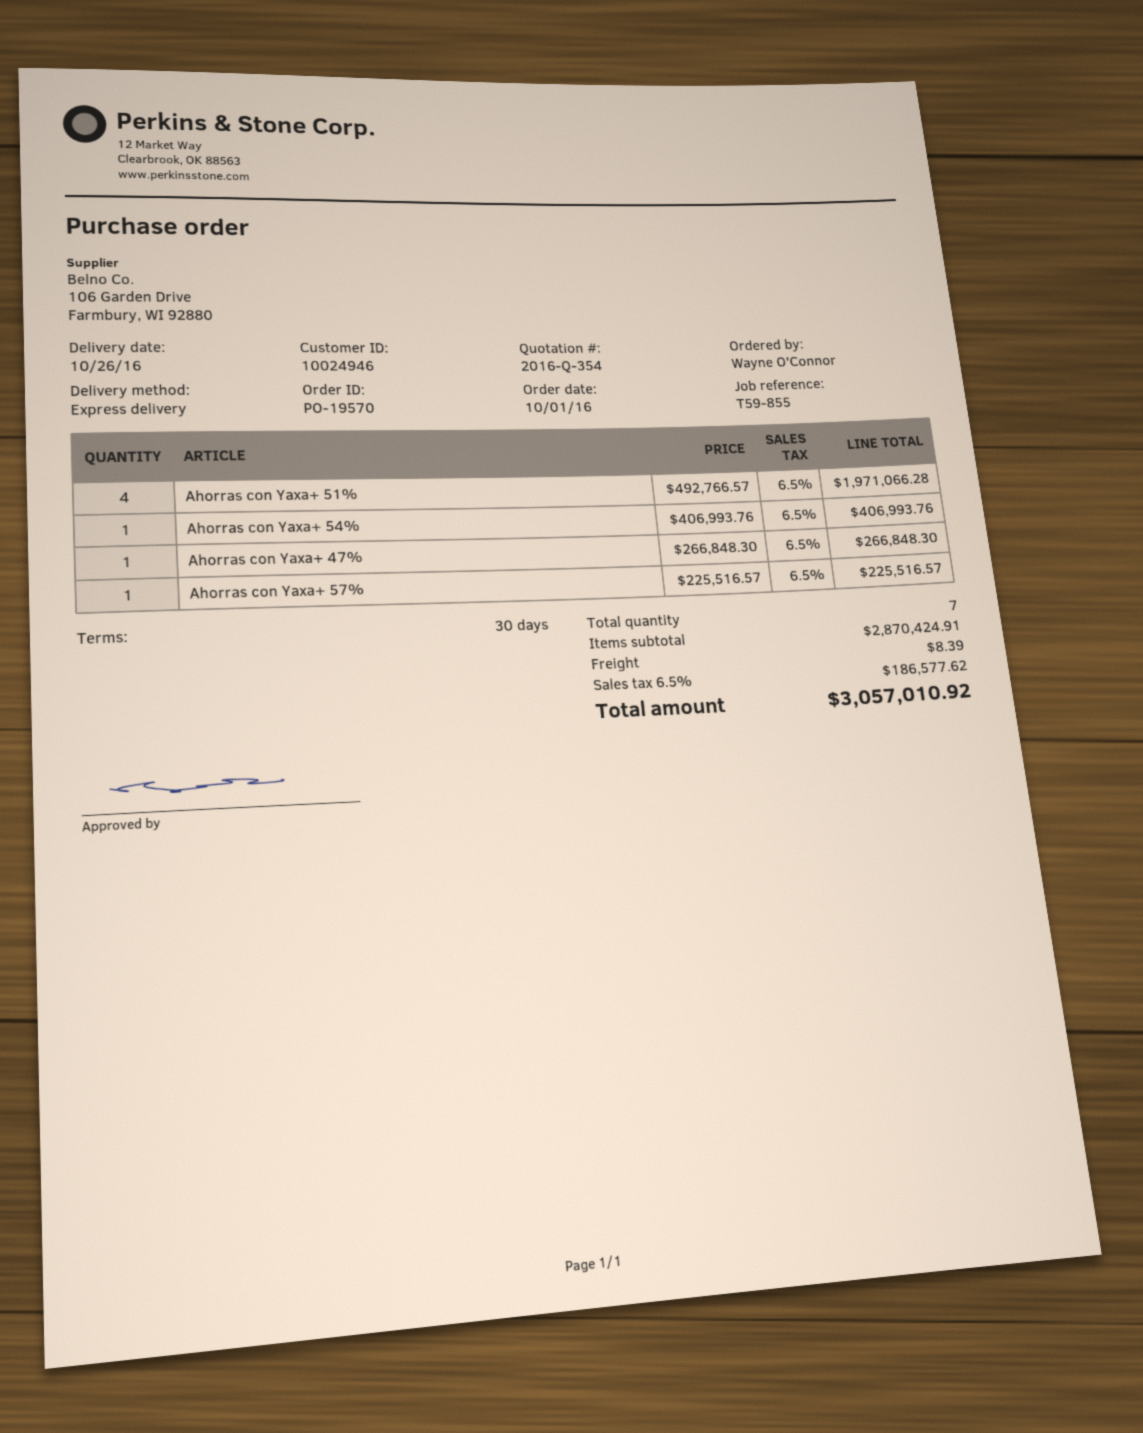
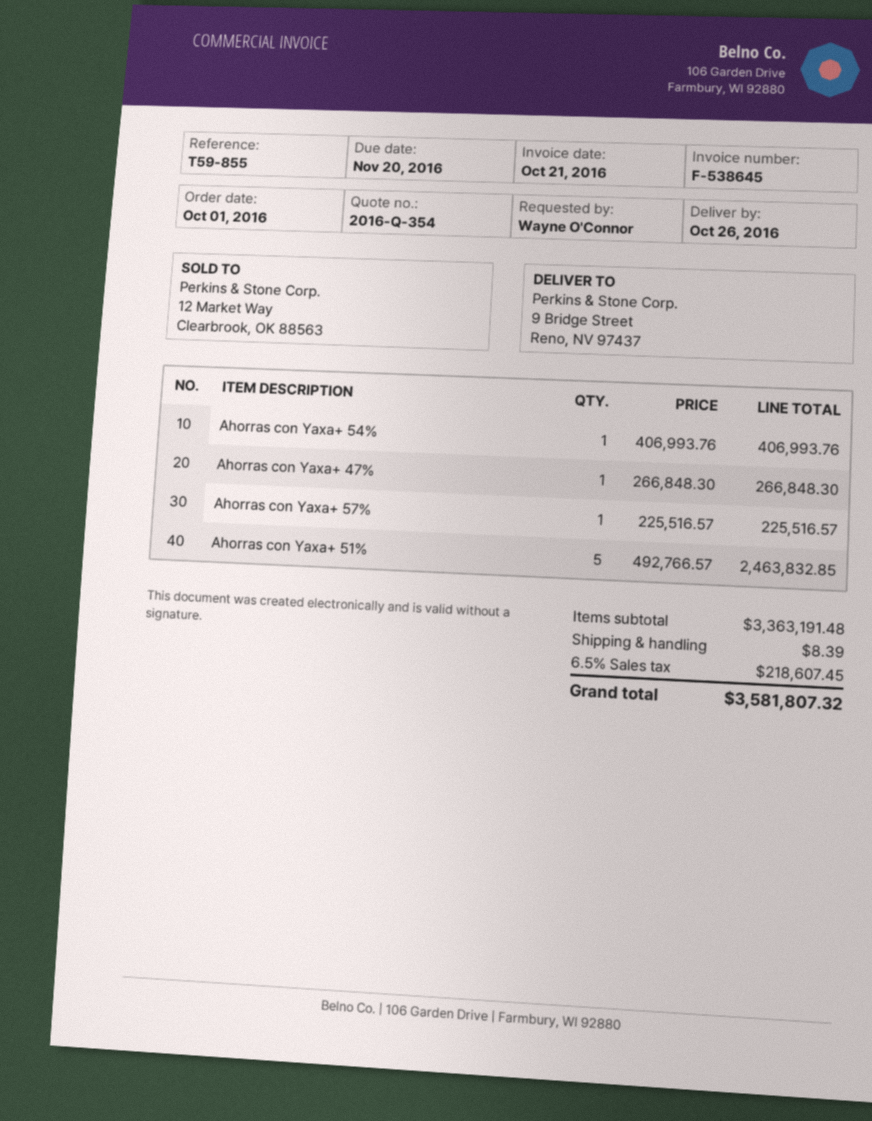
Ahorras con Yaxa+ 51%: 4 x 492766.57 = 1971066.28 -> 5 x 492766.57 = 2463832.85
subtotal: 2870424.91 -> 3363191.48
tax: 6.5% = 186577.62 -> 6.5% = 218607.45
total: 3057010.92 -> 3581807.32

